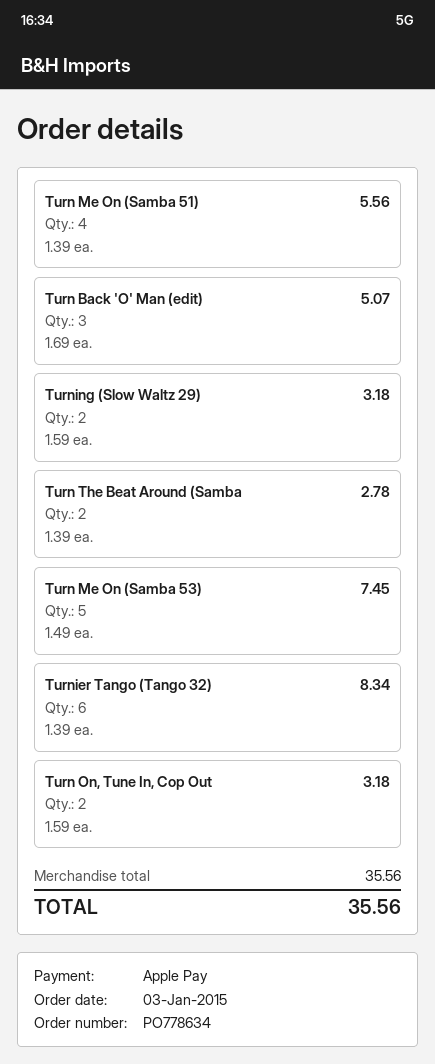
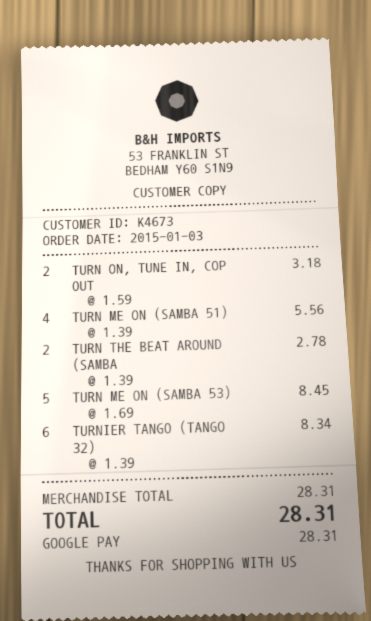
payment method: Apple Pay -> Google Pay
Turn Back 'O' Man (edit): 3 x 1.69 = 5.07 -> none
Turning (Slow Waltz 29): 2 x 1.59 = 3.18 -> none
Turn Me On (Samba 53): 5 x 1.49 = 7.45 -> 5 x 1.69 = 8.45
subtotal: 35.56 -> 28.31
total: 35.56 -> 28.31

